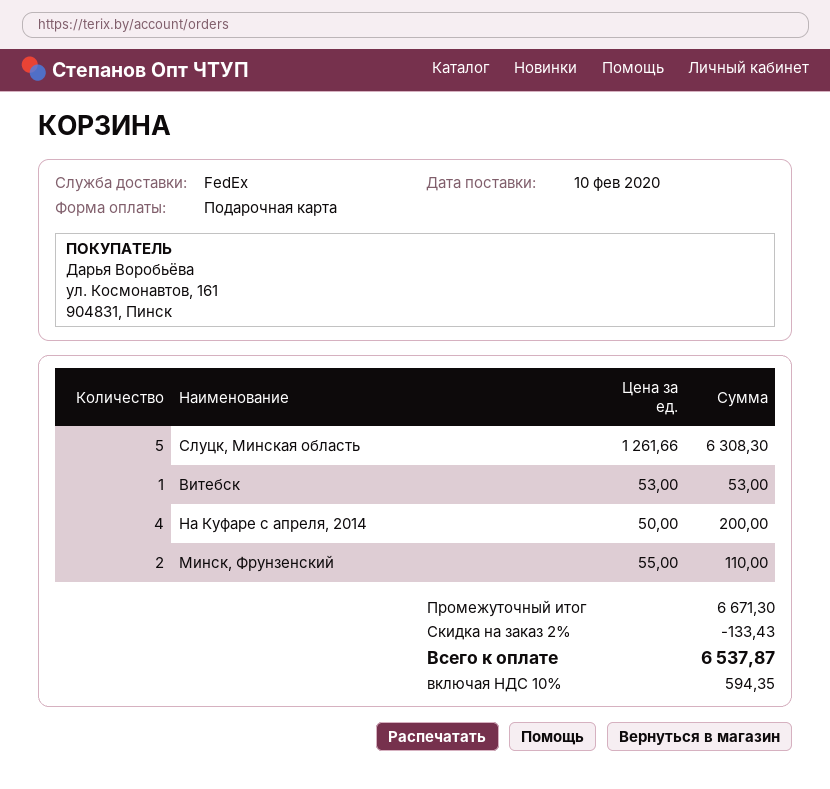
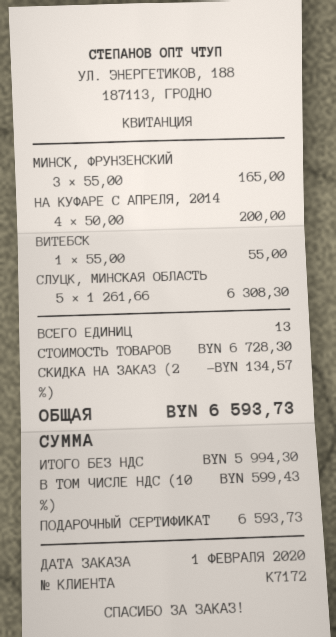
Витебск: 1 x 53.00 = 53.00 -> 1 x 55.00 = 55.00
Минск, Фрунзенский: 2 x 55.00 = 110.00 -> 3 x 55.00 = 165.00
subtotal: 6671.30 -> 6728.30
discount: 2% = 133.43 -> 2% = 134.57
tax: 10% = 594.35 -> 10% = 599.43
total: 6537.87 -> 6593.73

